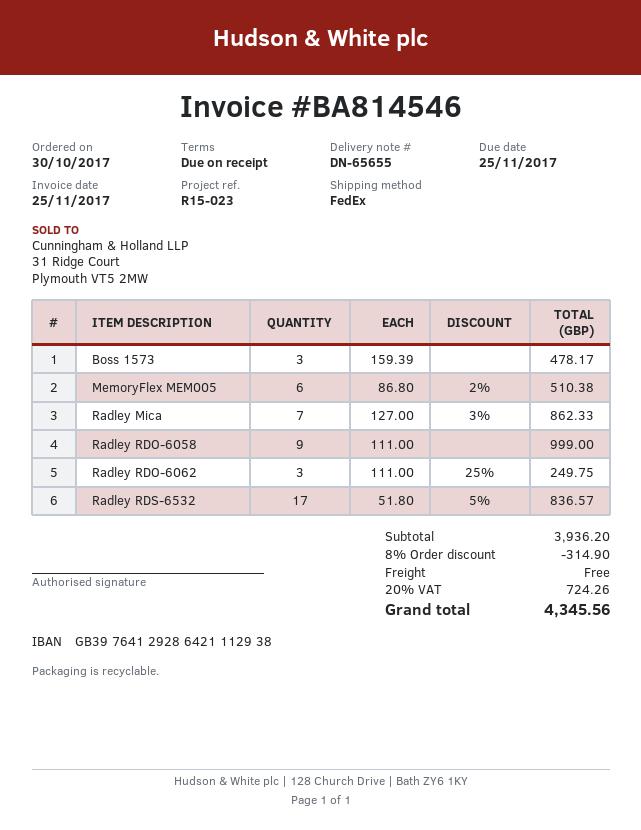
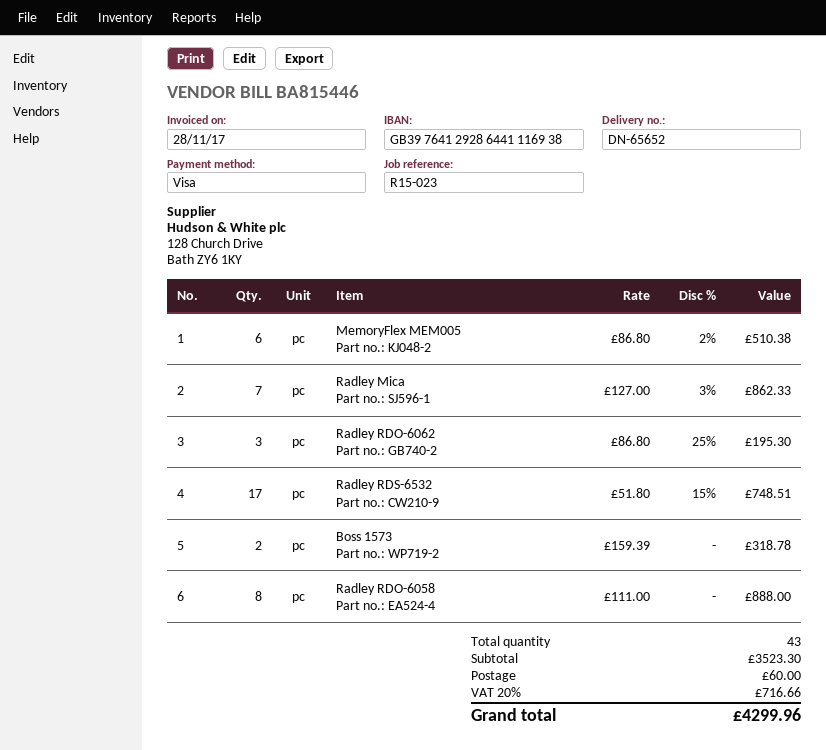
delivery note number: DN-65655 -> DN-65652
invoice number: BA814546 -> BA815446
invoice date: 2017-11-25 -> 2017-11-28
bank account: GB39764129286421112938 -> GB39764129286441116938
Boss 1573: 3 x 159.39 = 478.17 -> 2 x 159.39 = 318.78
Radley RDO-6058: 9 x 111.00 = 999.00 -> 8 x 111.00 = 888.00
Radley RDO-6062: 3 x 111.00 - 25% = 249.75 -> 3 x 86.80 - 25% = 195.30
Radley RDS-6532: 17 x 51.80 - 5% = 836.57 -> 17 x 51.80 - 15% = 748.51
subtotal: 3936.20 -> 3523.30
discount: 8% = 314.90 -> none
shipping: 0.00 -> 60.00
tax: 20% = 724.26 -> 20% = 716.66
total: 4345.56 -> 4299.96

